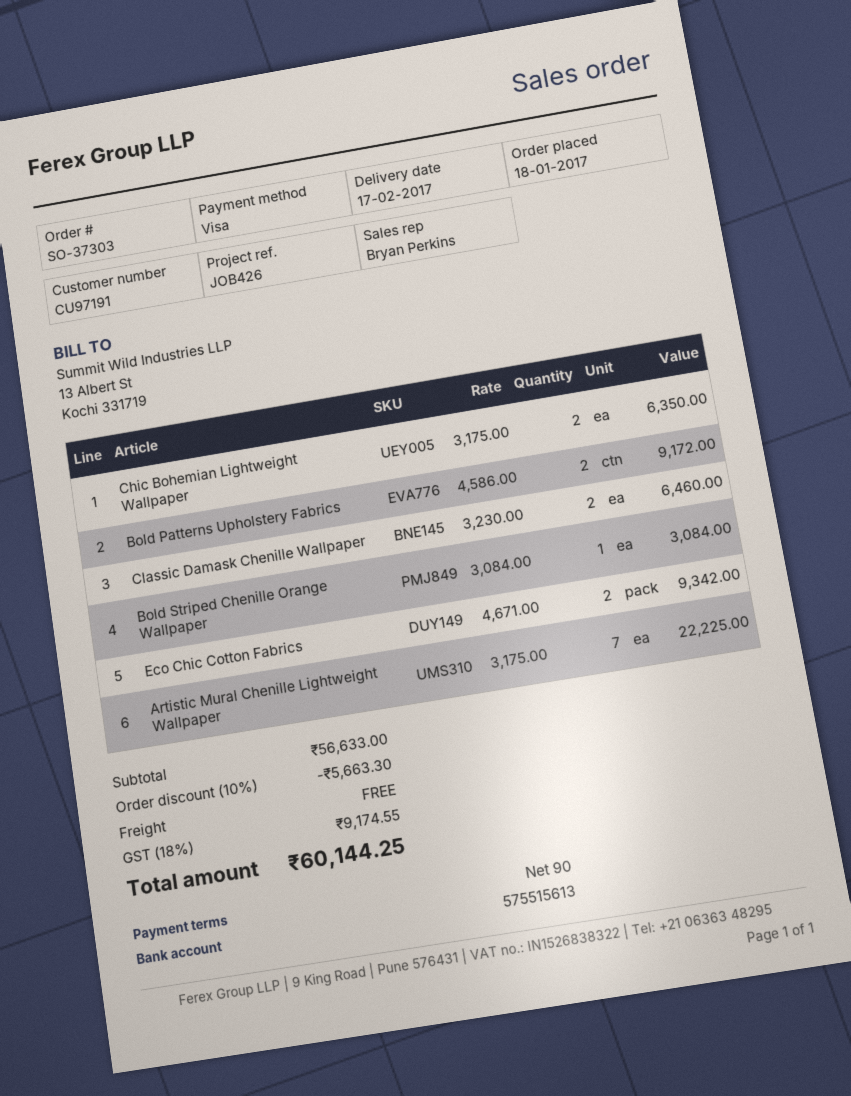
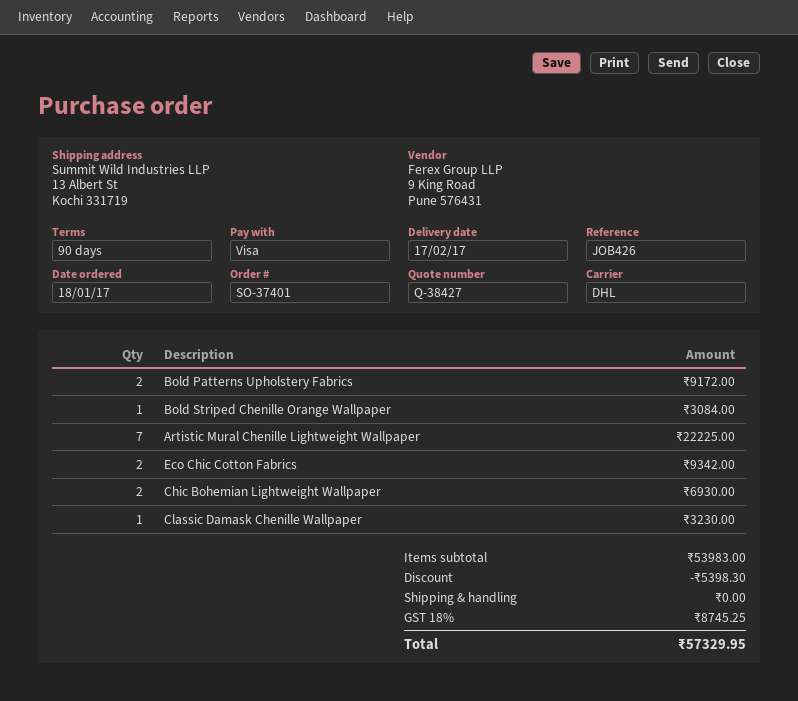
order number: SO-37303 -> SO-37401
Chic Bohemian Lightweight Wallpaper: 2 for 6350.00 -> 2 for 6930.00
Classic Damask Chenille Wallpaper: 2 for 6460.00 -> 1 for 3230.00
subtotal: 56633.00 -> 53983.00
discount: 5663.30 -> 5398.30
tax: 18% = 9174.55 -> 18% = 8745.25
total: 60144.25 -> 57329.95

